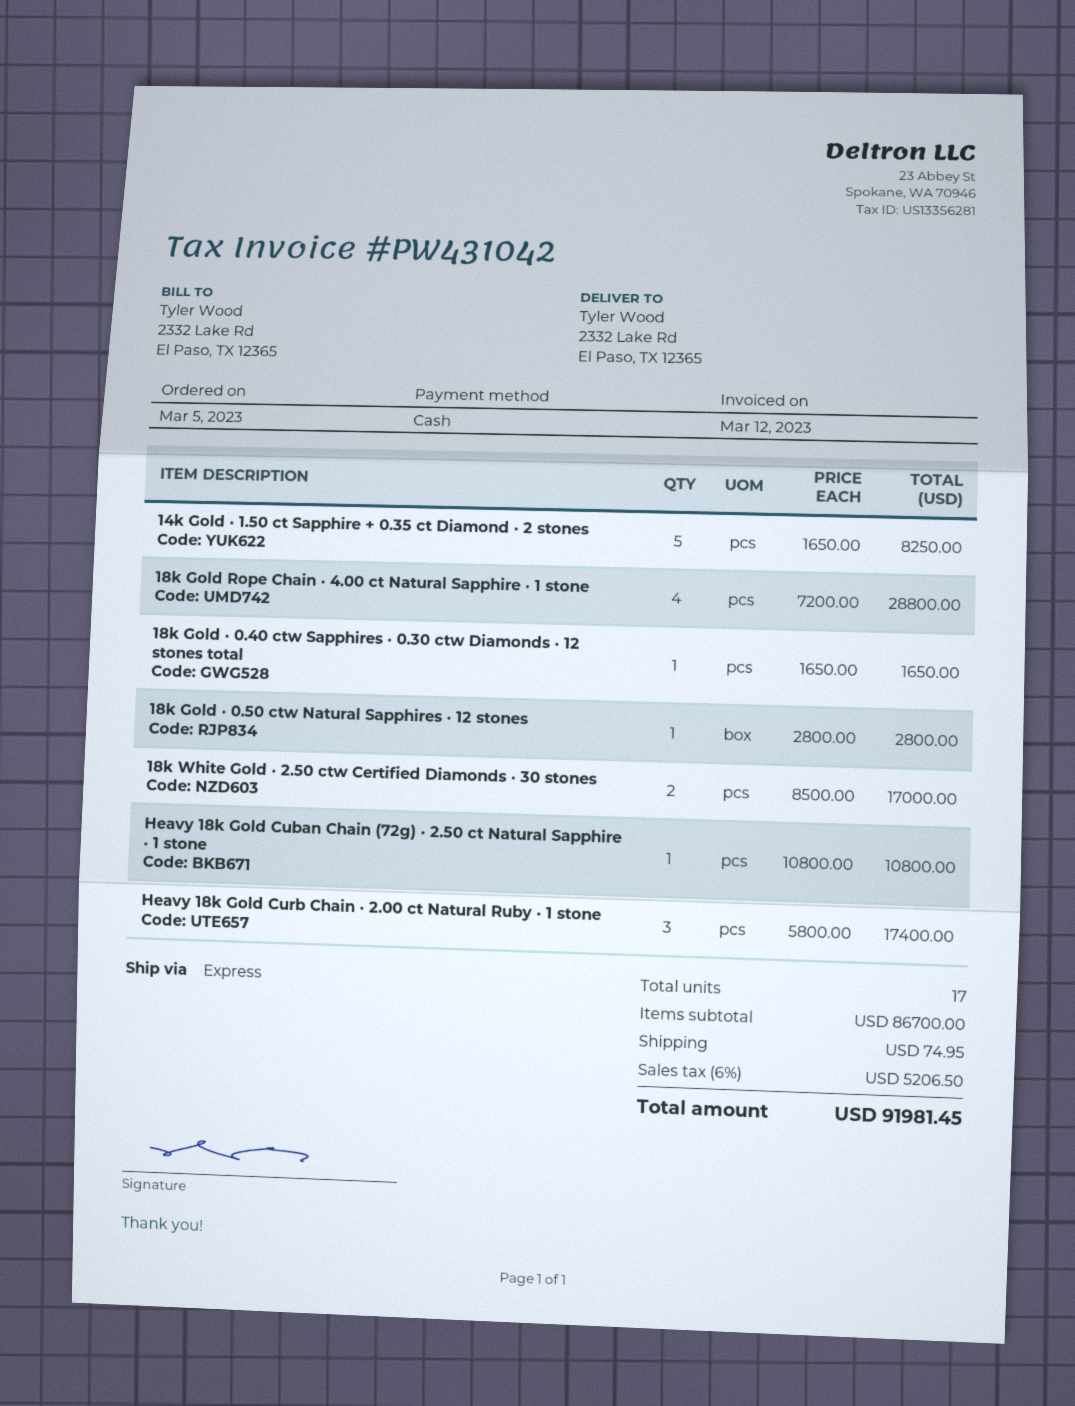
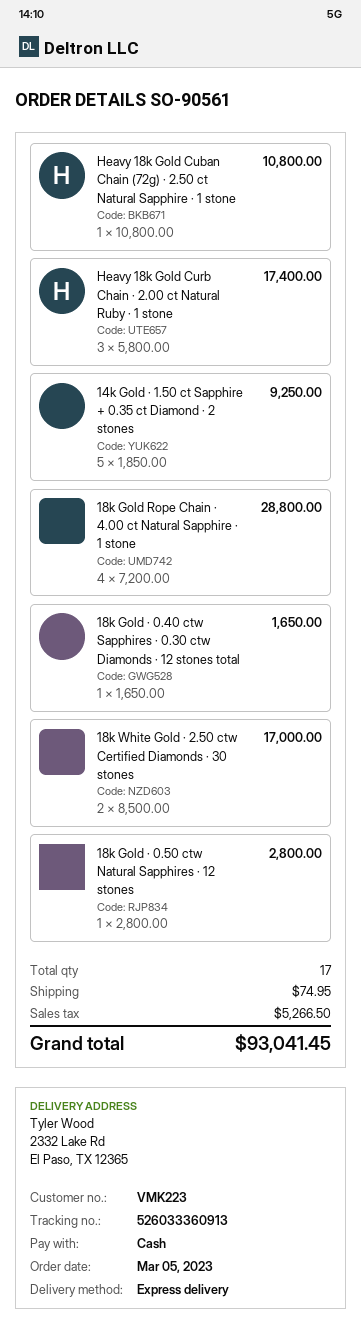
14k Gold · 1.50 ct Sapphire + 0.35 ct Diamond · 2 stones: 5 x 1650.00 = 8250.00 -> 5 x 1850.00 = 9250.00
tax: 5206.50 -> 5266.50
total: 91981.45 -> 93041.45

